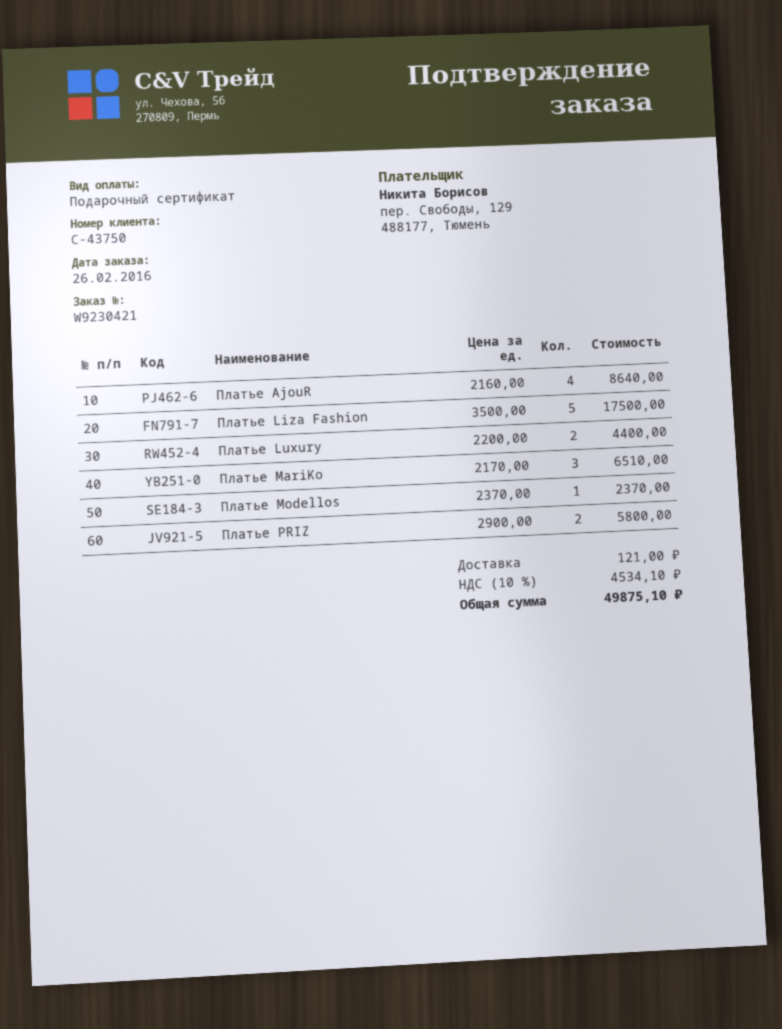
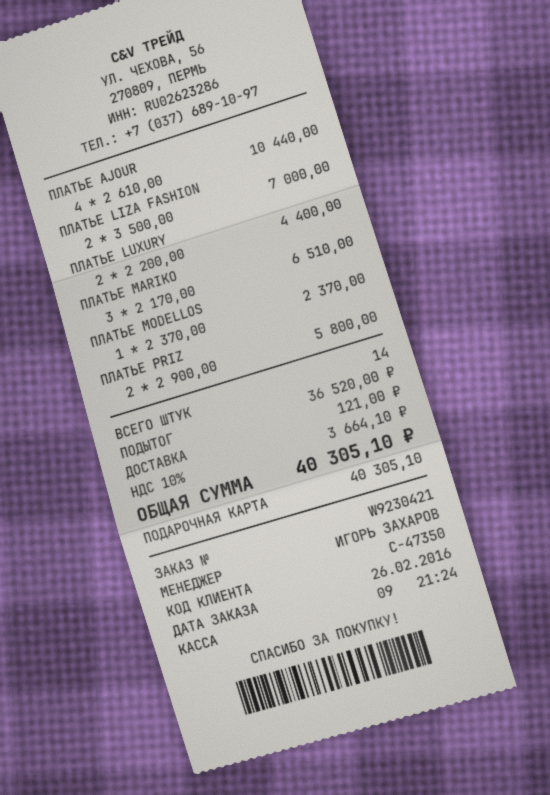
customer number: C-43750 -> C-47350
Платье AjouR: 4 x 2160.00 = 8640.00 -> 4 x 2610.00 = 10440.00
Платье Liza Fashion: 5 x 3500.00 = 17500.00 -> 2 x 3500.00 = 7000.00
tax: 10% = 4534.10 -> 10% = 3664.10
total: 49875.10 -> 40305.10

